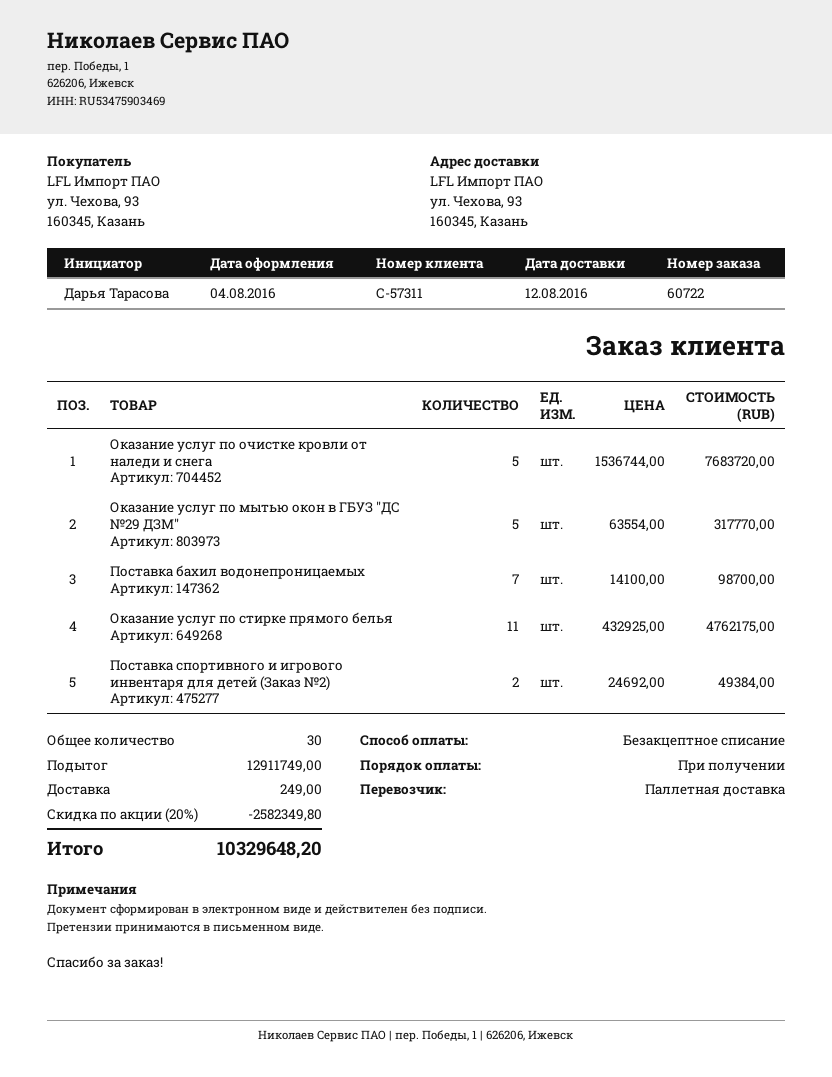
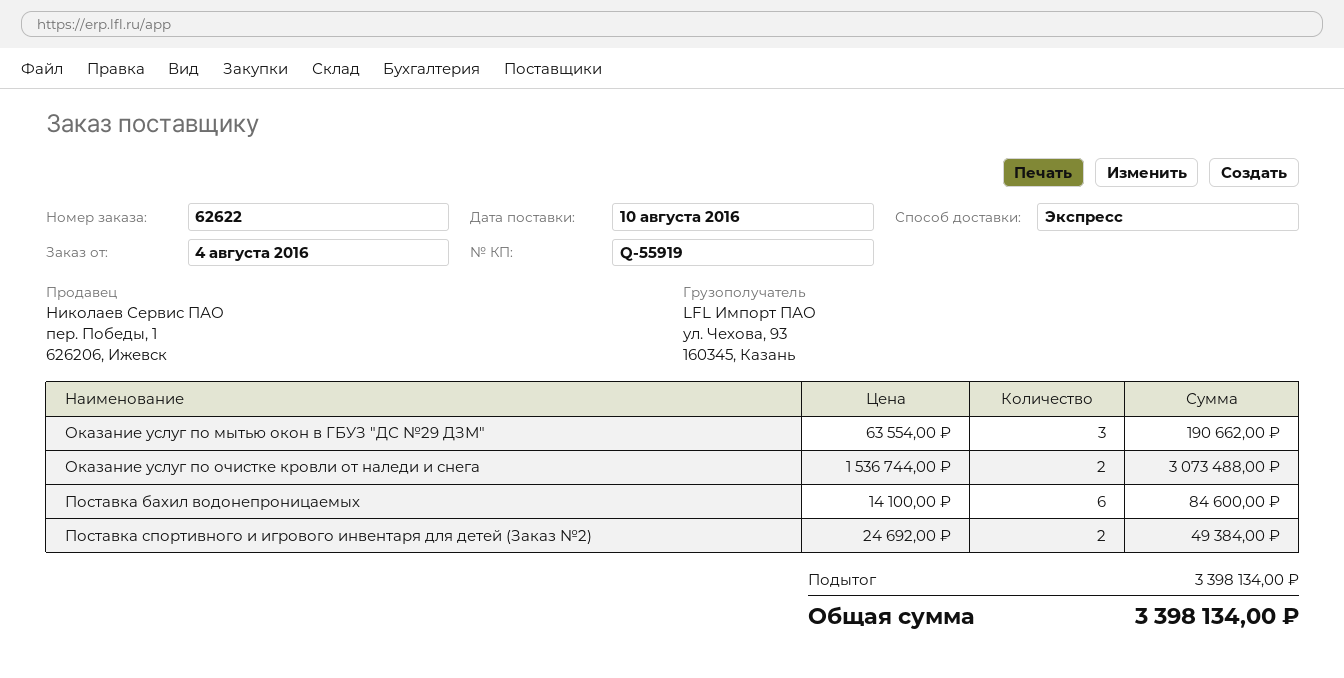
order number: 60722 -> 62622
delivery date: 2016-08-12 -> 2016-08-10
shipping method: pallet freight -> express
Оказание услуг по очистке кровли от наледи и снега: 5 x 1536744.00 = 7683720.00 -> 2 x 1536744.00 = 3073488.00
Оказание услуг по мытью окон в ГБУЗ "ДС №29 ДЗМ": 5 x 63554.00 = 317770.00 -> 3 x 63554.00 = 190662.00
Поставка бахил водонепроницаемых: 7 x 14100.00 = 98700.00 -> 6 x 14100.00 = 84600.00
Оказание услуг по стирке прямого белья: 11 x 432925.00 = 4762175.00 -> none
subtotal: 12911749.00 -> 3398134.00
discount: 20% = 2582349.80 -> none
shipping: 249.00 -> none
total: 10329648.20 -> 3398134.00

